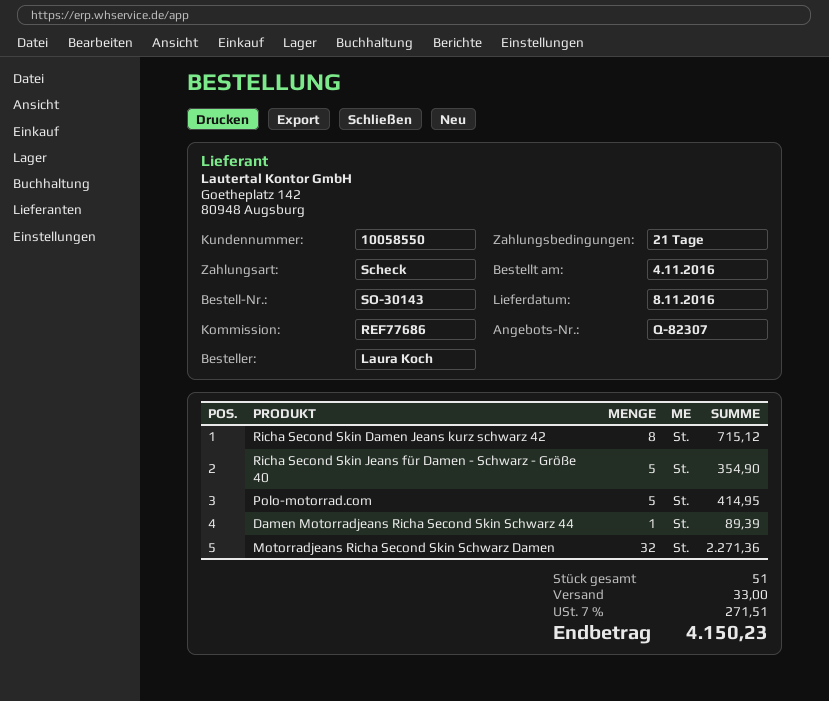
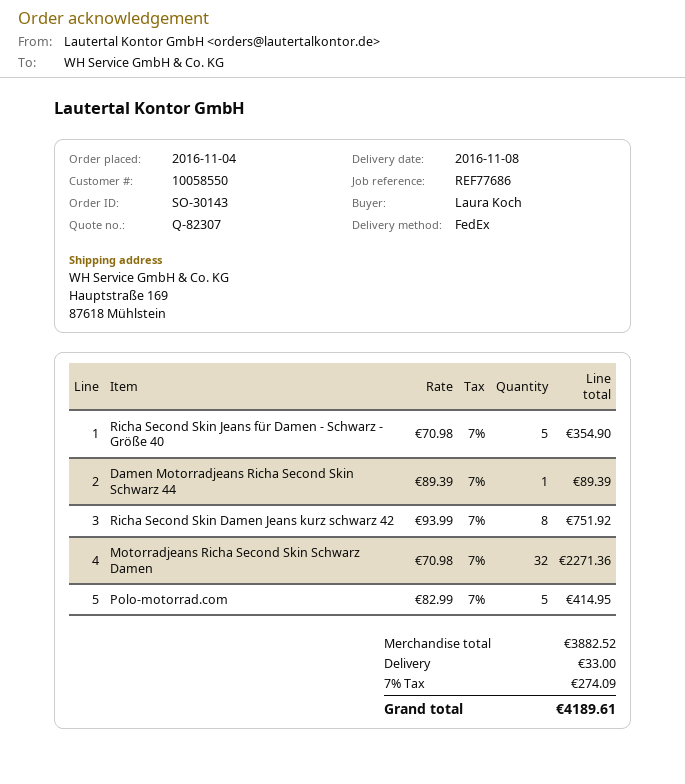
Richa Second Skin Damen Jeans kurz schwarz 42: 8 for 715.12 -> 8 for 751.92
tax: 7% = 271.51 -> 7% = 274.09
total: 4150.23 -> 4189.61

